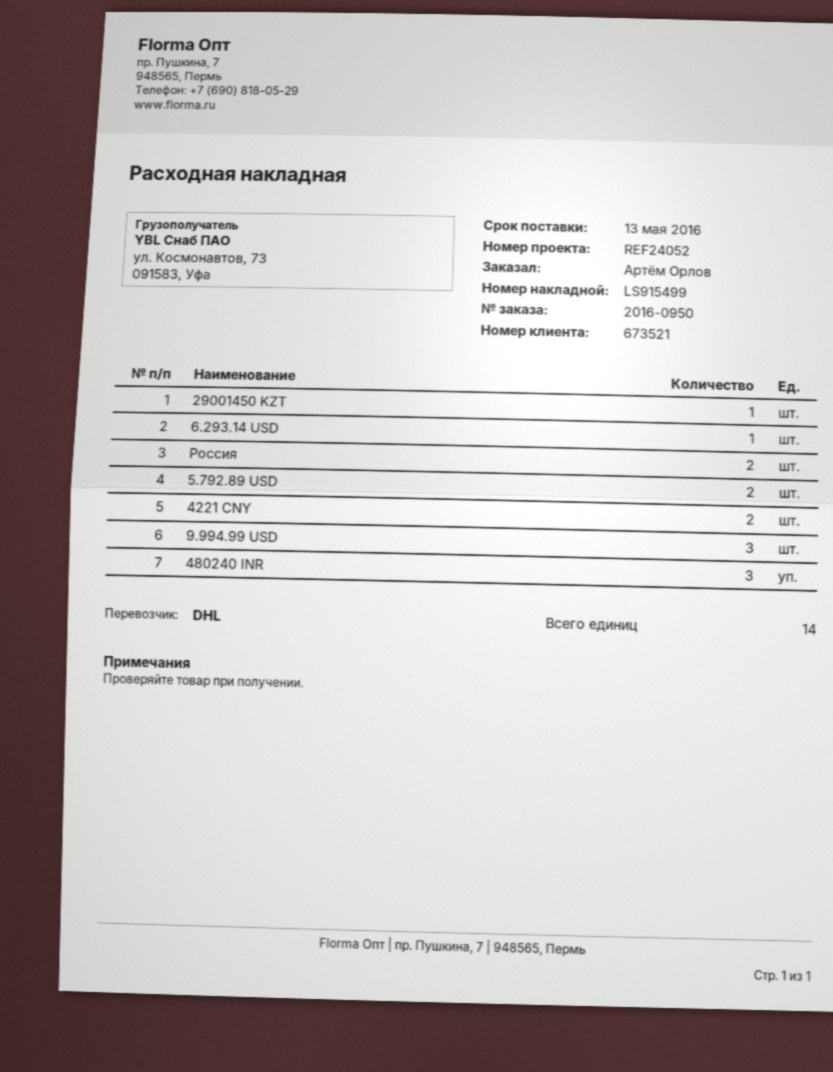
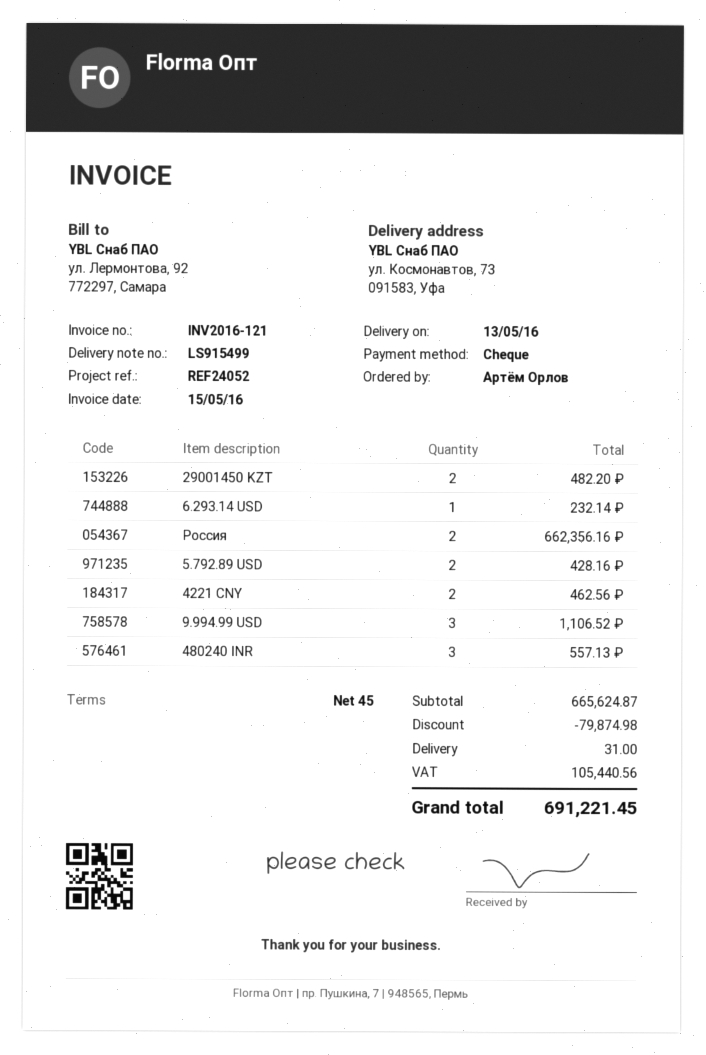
29001450 KZT: 1 -> 2

